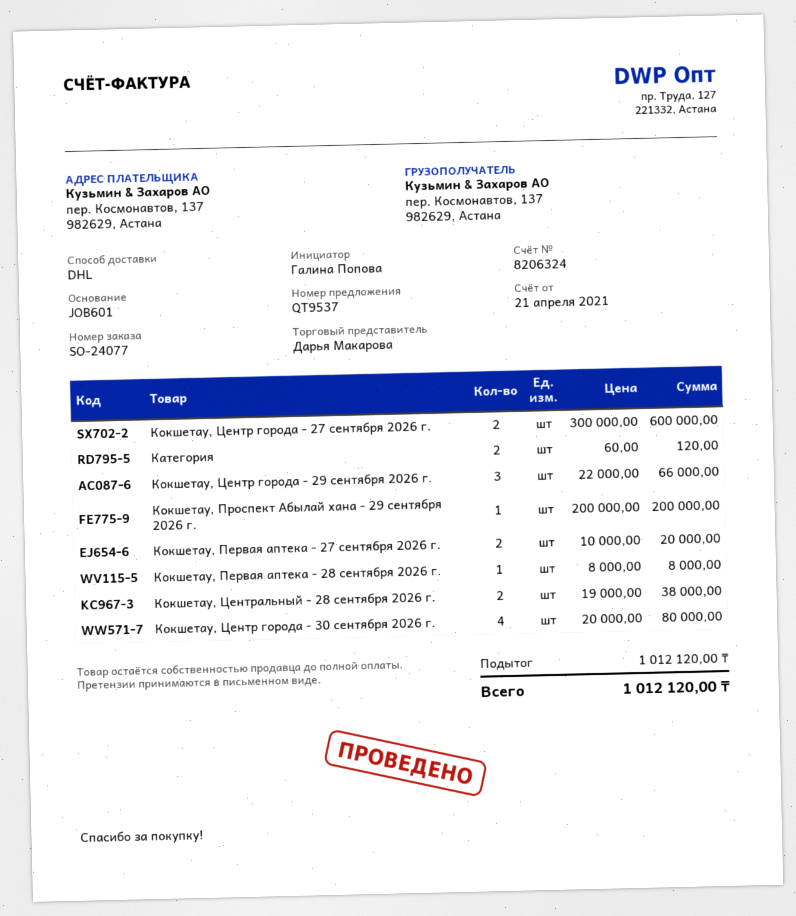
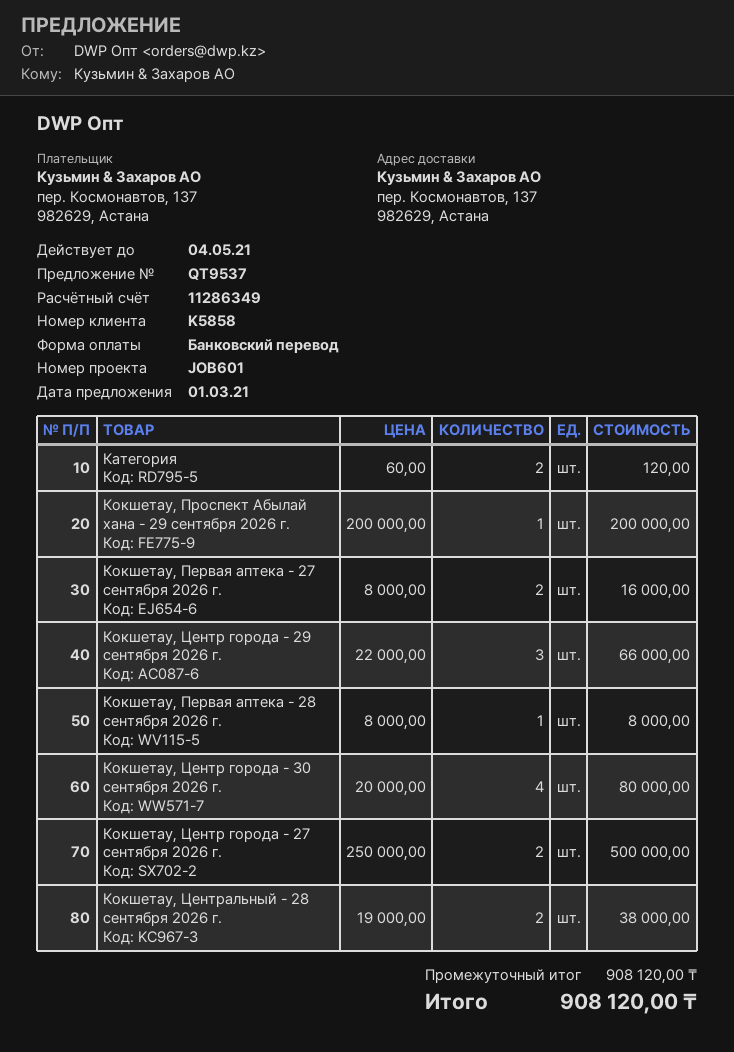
Кокшетау, Центр города - 27 сентября 2026 г.: 2 x 300000.00 = 600000.00 -> 2 x 250000.00 = 500000.00
Кокшетау, Первая аптека - 27 сентября 2026 г.: 2 x 10000.00 = 20000.00 -> 2 x 8000.00 = 16000.00
subtotal: 1012120.00 -> 908120.00
total: 1012120.00 -> 908120.00

